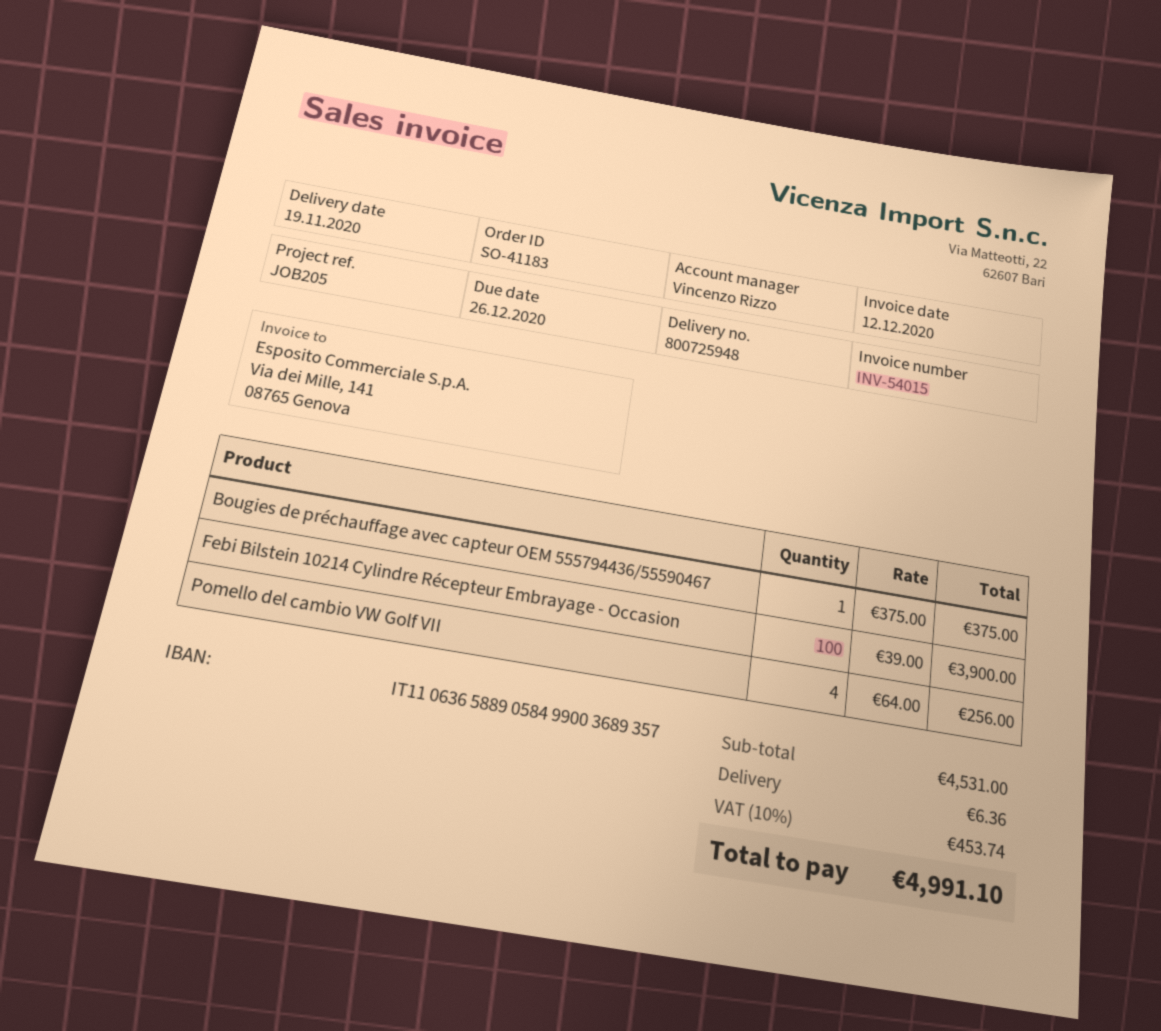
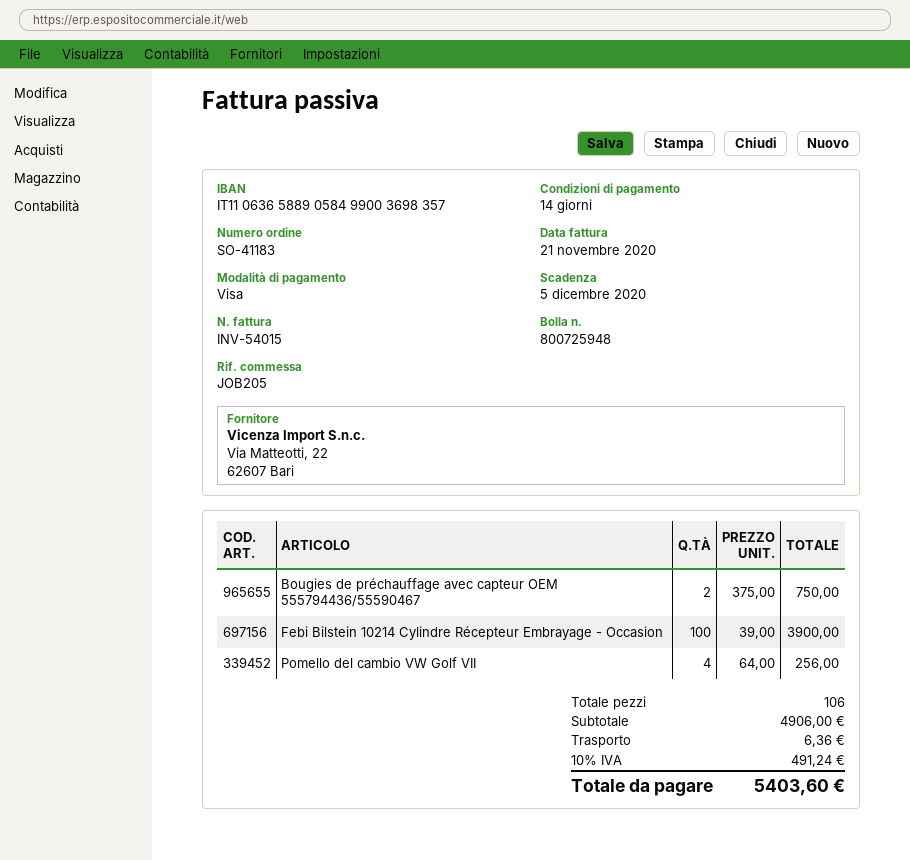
invoice date: 2020-12-12 -> 2020-11-21
due date: 2020-12-26 -> 2020-12-05
bank account: IT1106365889058499003689357 -> IT1106365889058499003698357
Bougies de préchauffage avec capteur OEM 555794436/55590467: 1 x 375.00 = 375.00 -> 2 x 375.00 = 750.00
subtotal: 4531.00 -> 4906.00
tax: 10% = 453.74 -> 10% = 491.24
total: 4991.10 -> 5403.60

